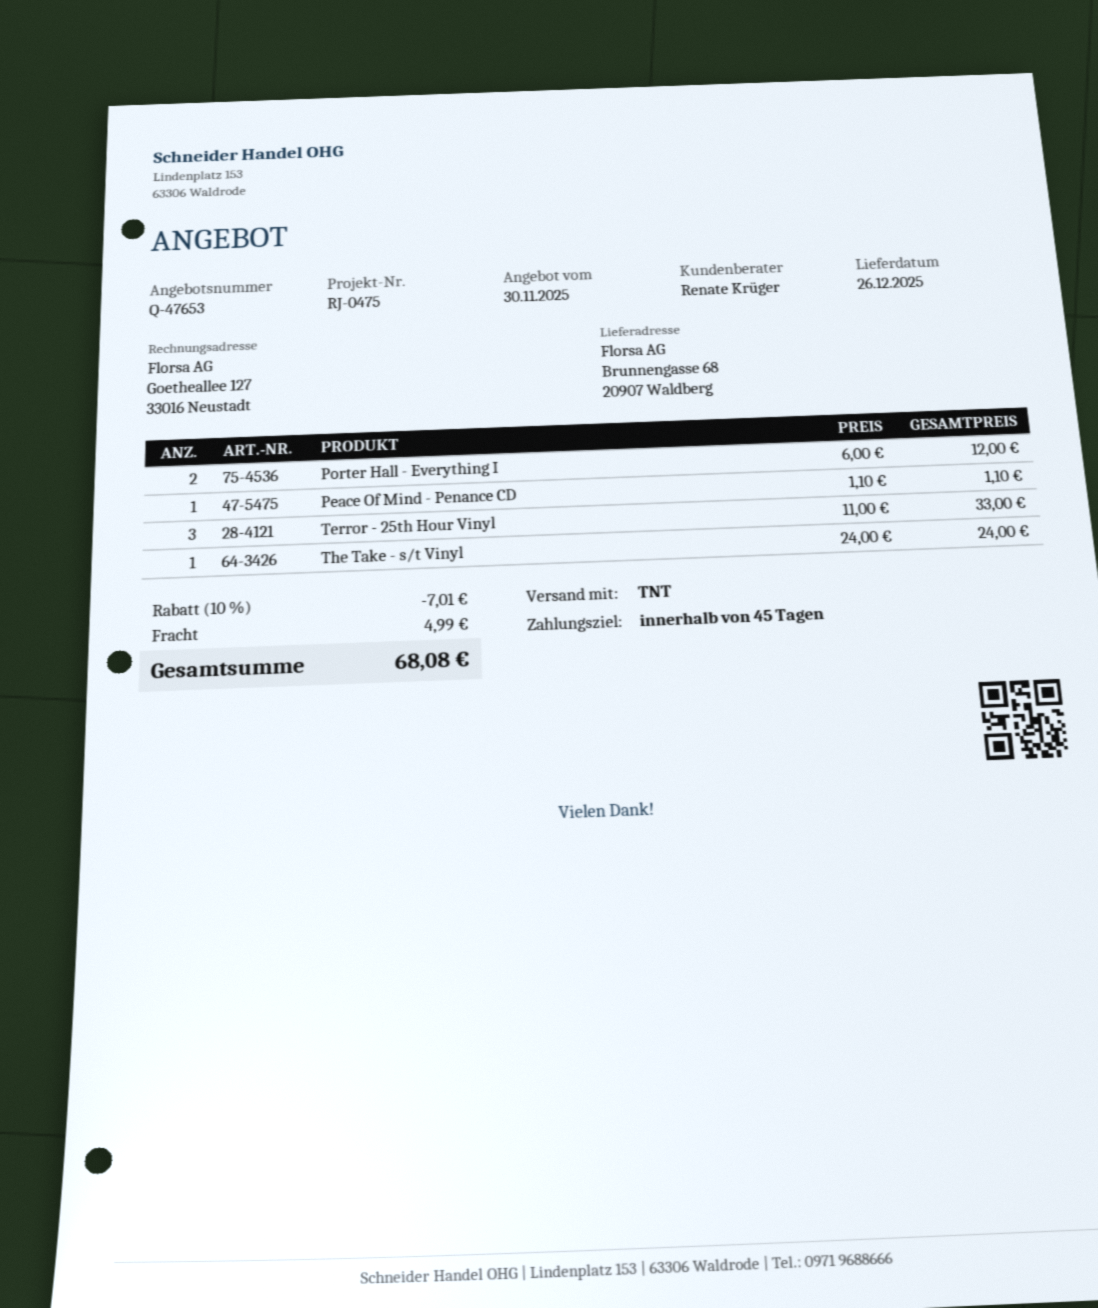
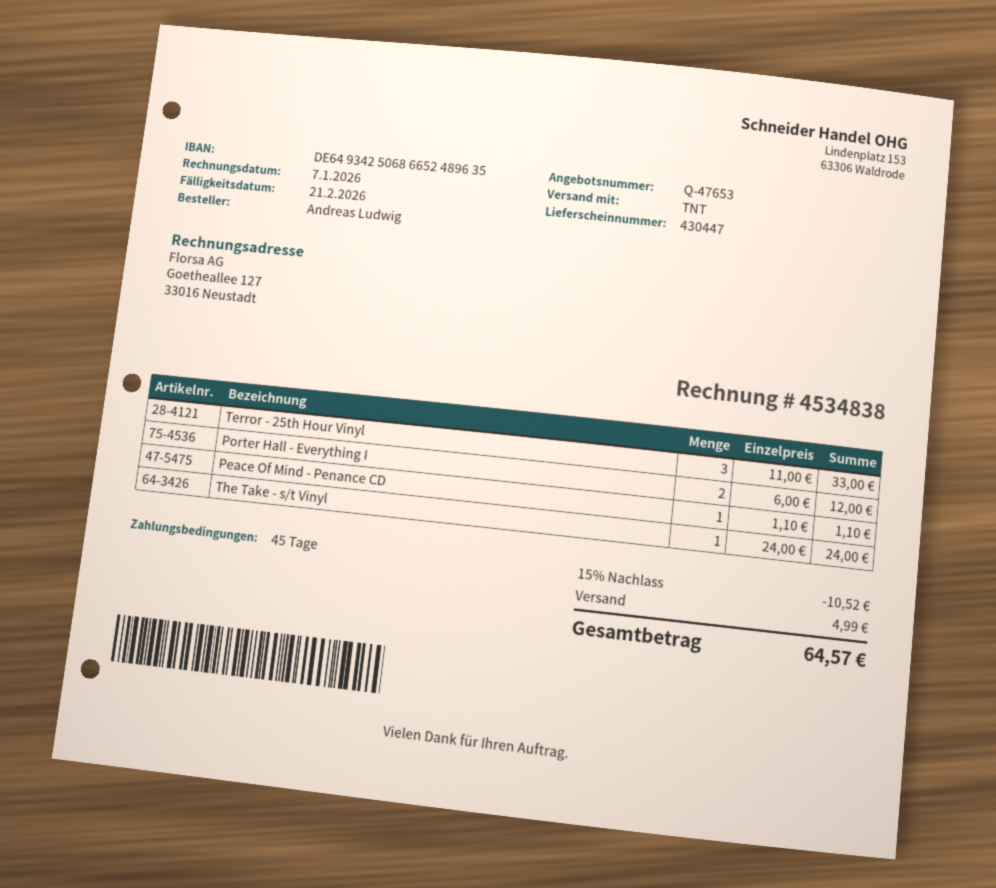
discount: 10% = 7.01 -> 15% = 10.52
total: 68.08 -> 64.57

